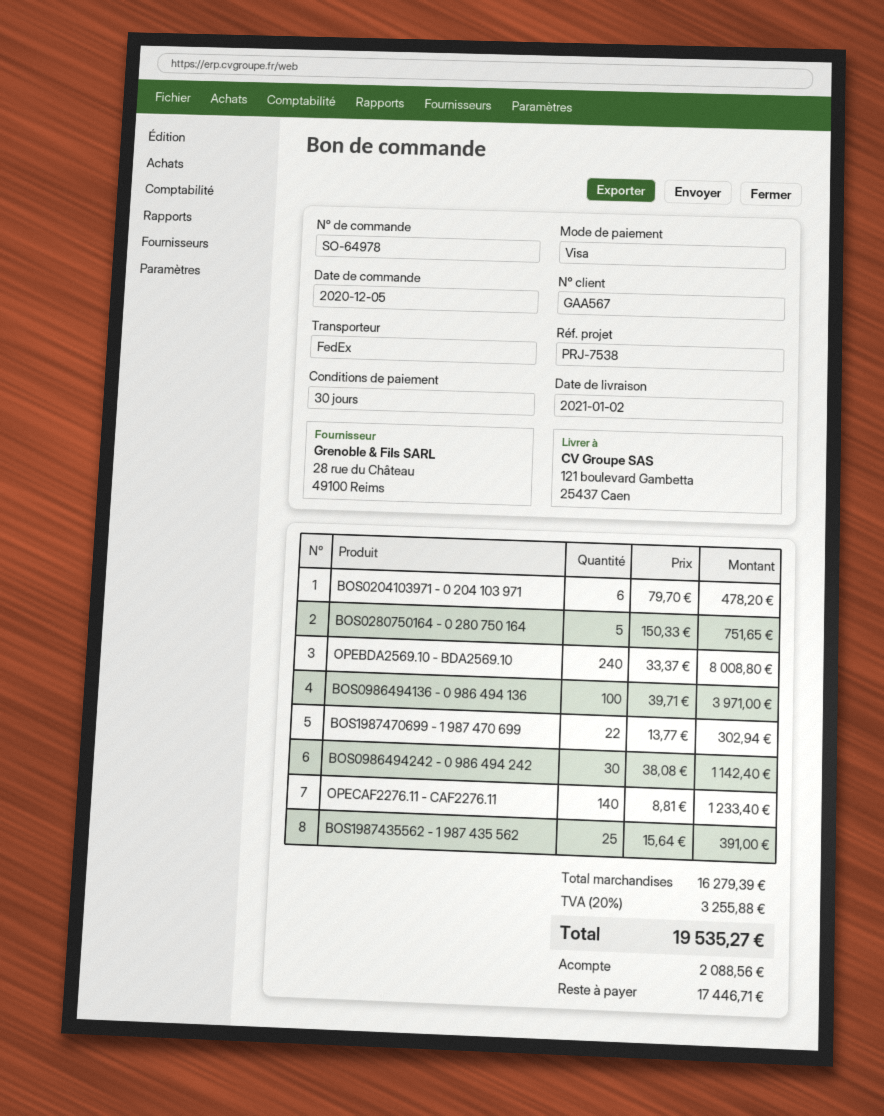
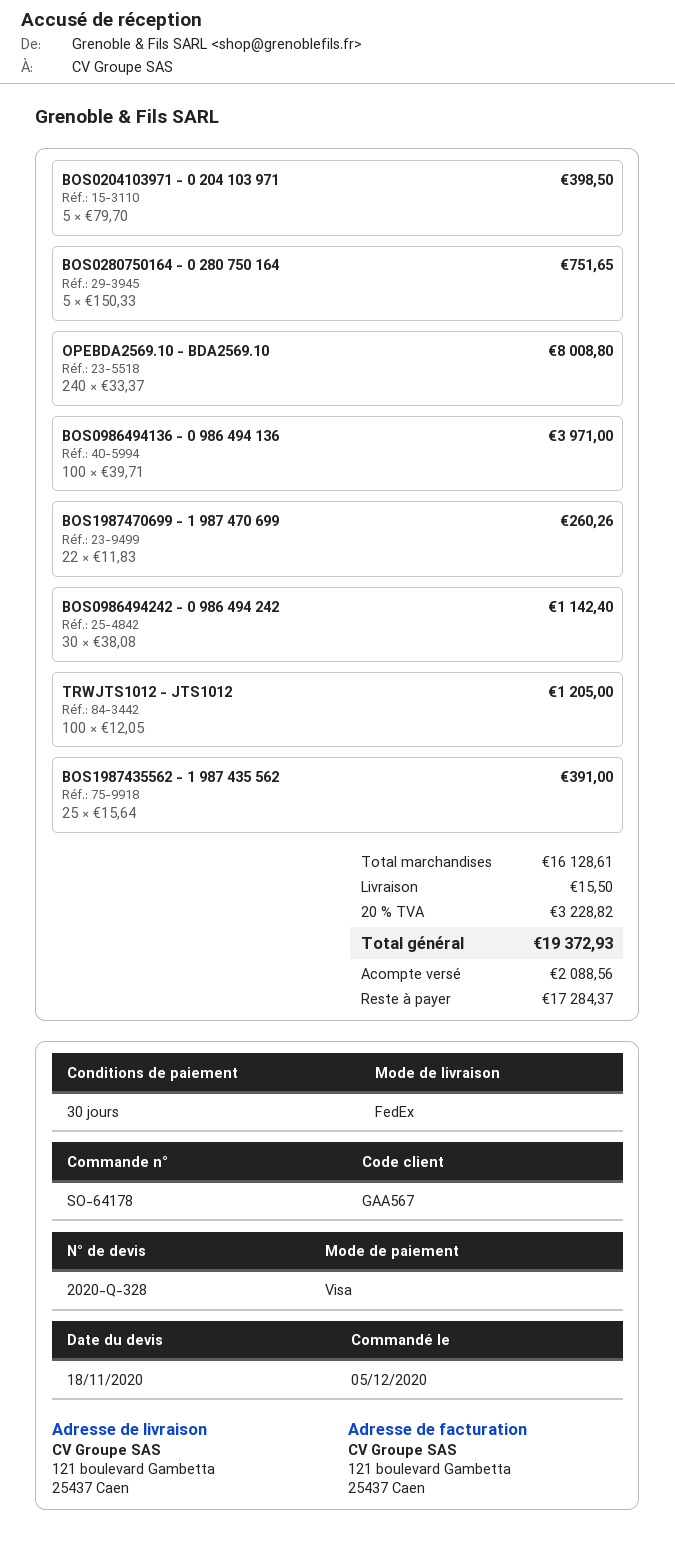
order number: SO-64978 -> SO-64178
BOS0204103971 - 0 204 103 971: 6 x 79.70 = 478.20 -> 5 x 79.70 = 398.50
BOS1987470699 - 1 987 470 699: 22 x 13.77 = 302.94 -> 22 x 11.83 = 260.26
OPECAF2276.11 - CAF2276.11: 140 x 8.81 = 1233.40 -> none
TRWJTS1012 - JTS1012: none -> 100 x 12.05 = 1205.00
subtotal: 16279.39 -> 16128.61
shipping: none -> 15.50
tax: 20% = 3255.88 -> 20% = 3228.82
total: 19535.27 -> 19372.93
balance: 17446.71 -> 17284.37

